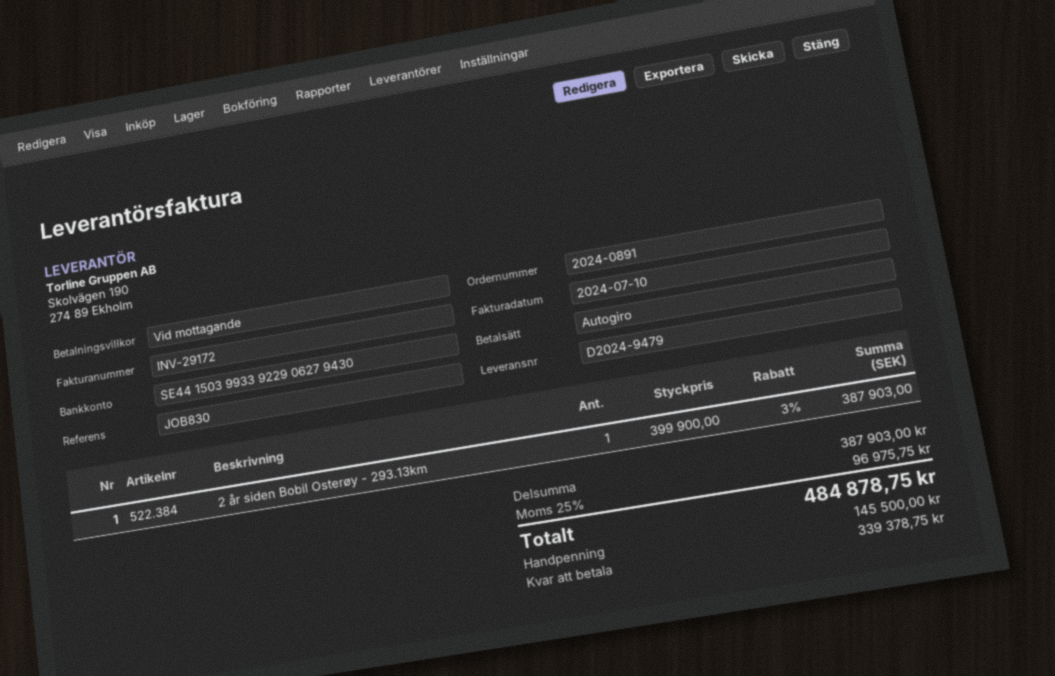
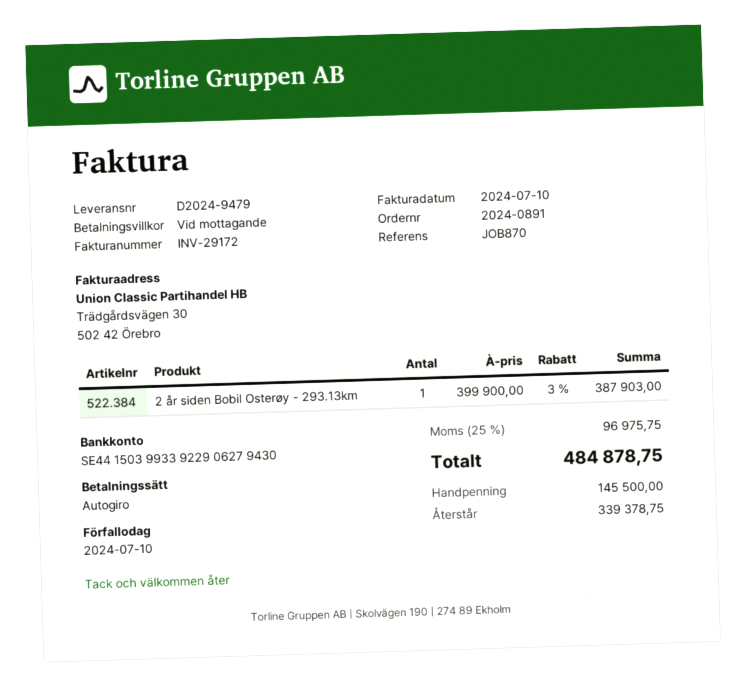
reference: JOB830 -> JOB870

